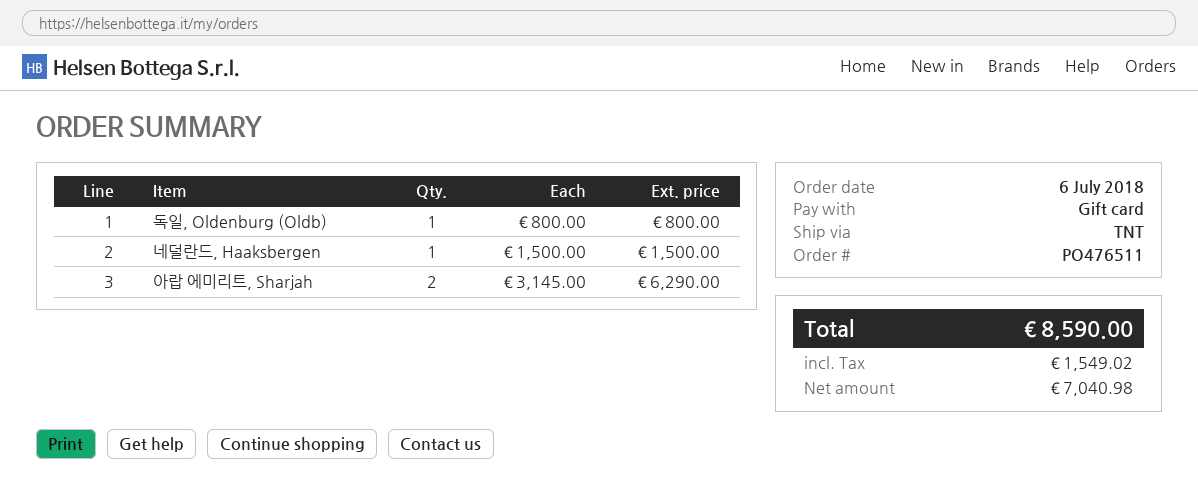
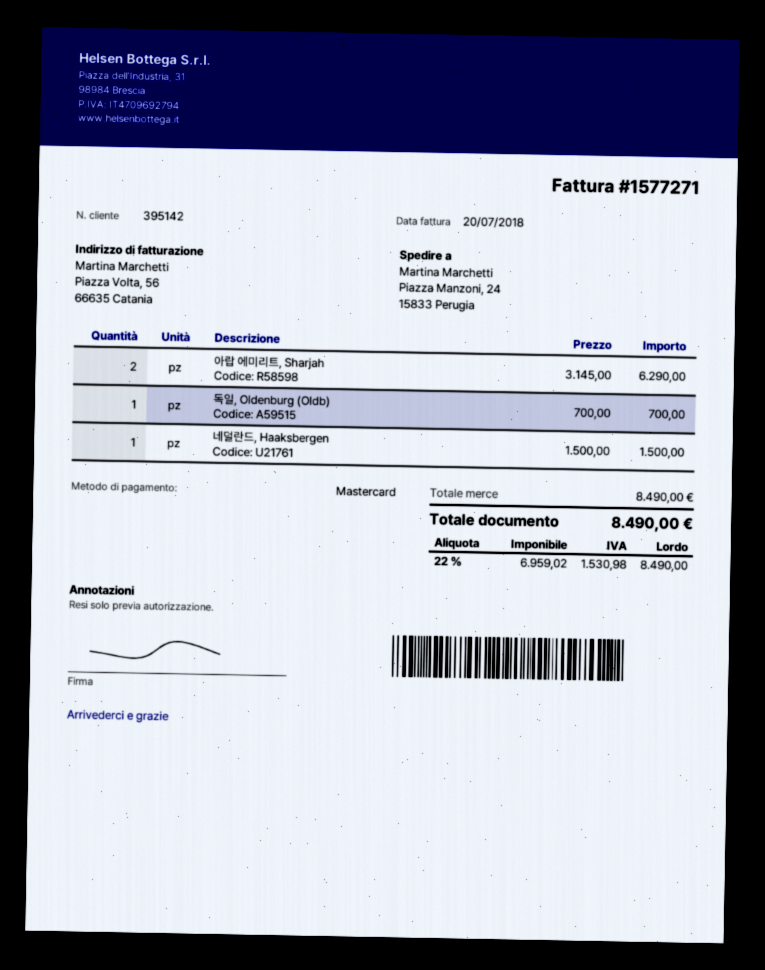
payment method: gift card -> Mastercard
독일, Oldenburg (Oldb): 1 x 800.00 = 800.00 -> 1 x 700.00 = 700.00
net: 7040.98 -> 6959.02
tax: 1549.02 -> 1530.98
total: 8590.00 -> 8490.00

